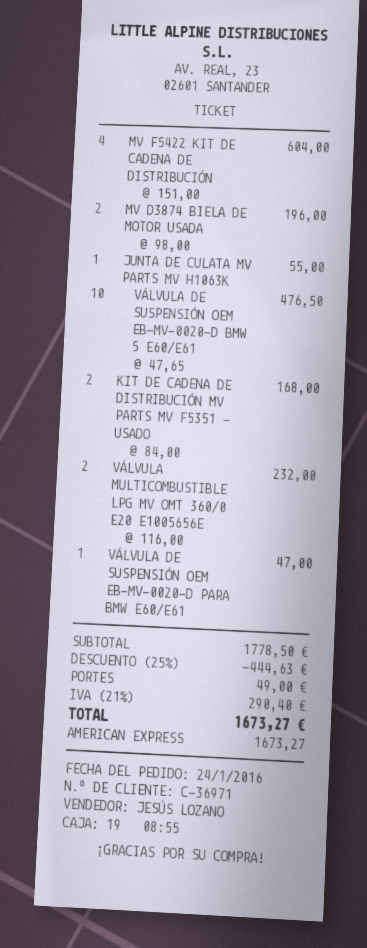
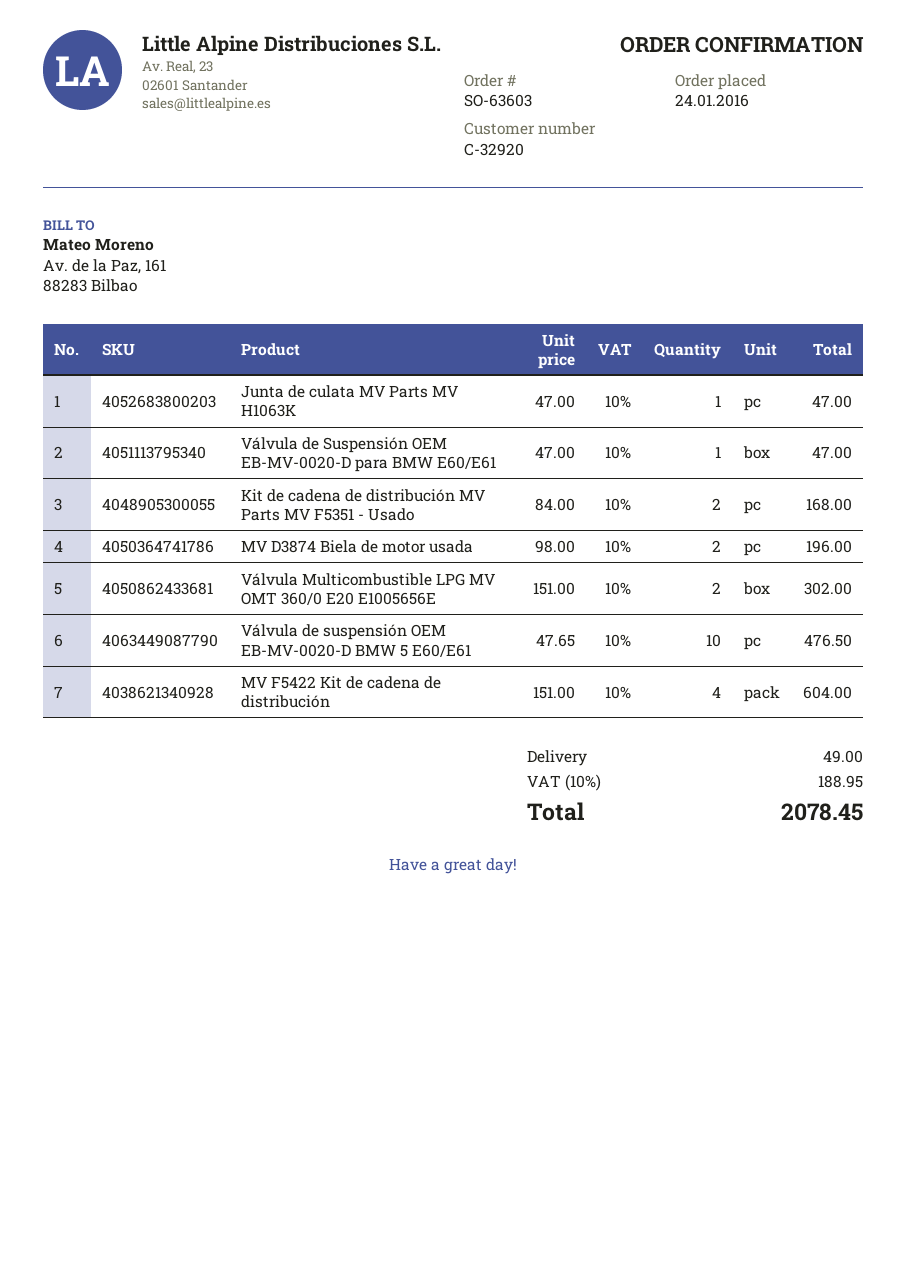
customer number: C-36971 -> C-32920
JUNTA DE CULATA MV PARTS MV H1063K: 1 x 55.00 = 55.00 -> 1 x 47.00 = 47.00
VÁLVULA MULTICOMBUSTIBLE LPG MV OMT 360/0 E20 E1005656E: 2 x 116.00 = 232.00 -> 2 x 151.00 = 302.00
discount: 25% = 444.63 -> none
tax: 21% = 290.40 -> 10% = 188.95
total: 1673.27 -> 2078.45

